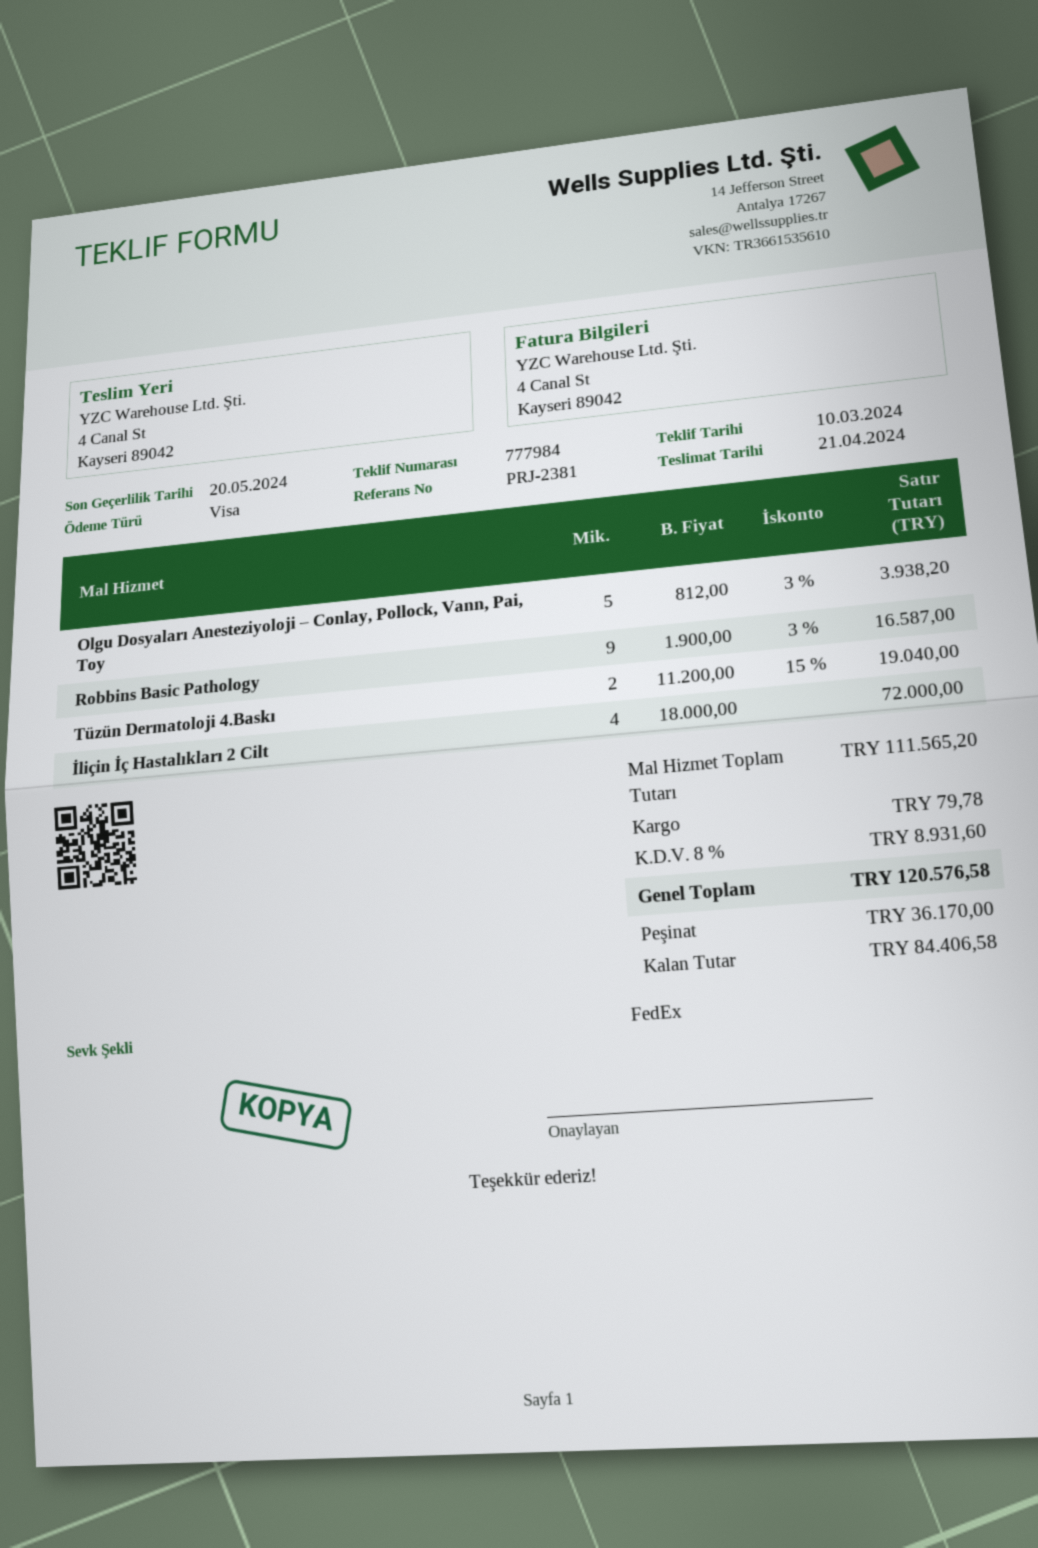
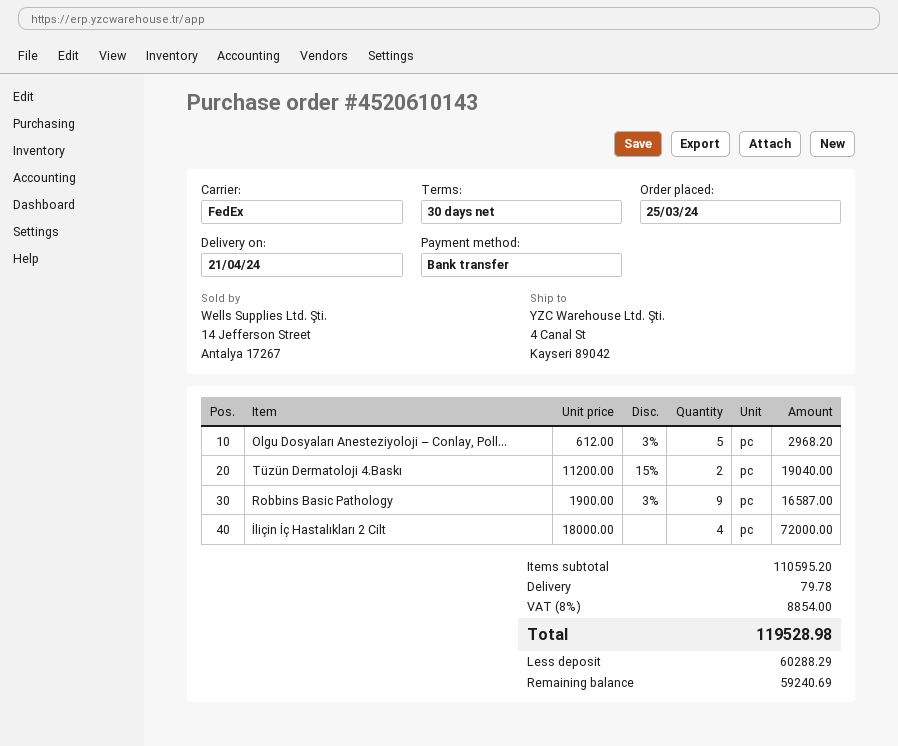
payment method: Visa -> bank transfer
Olgu Dosyaları Anesteziyoloji – Conlay, Pollock, Vann, Pai, Toy: 5 x 812.00 - 3% = 3938.20 -> 5 x 612.00 - 3% = 2968.20
subtotal: 111565.20 -> 110595.20
tax: 8% = 8931.60 -> 8% = 8854.00
total: 120576.58 -> 119528.98
deposit: 36170.00 -> 60288.29
balance: 84406.58 -> 59240.69

